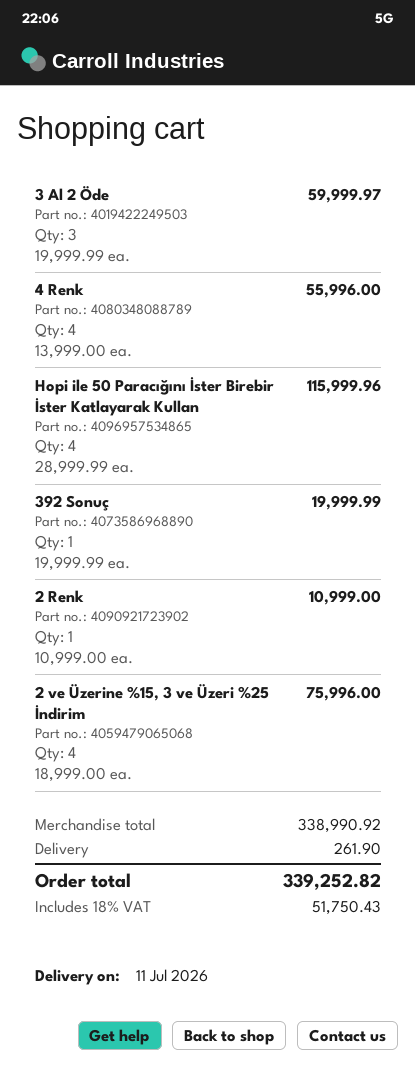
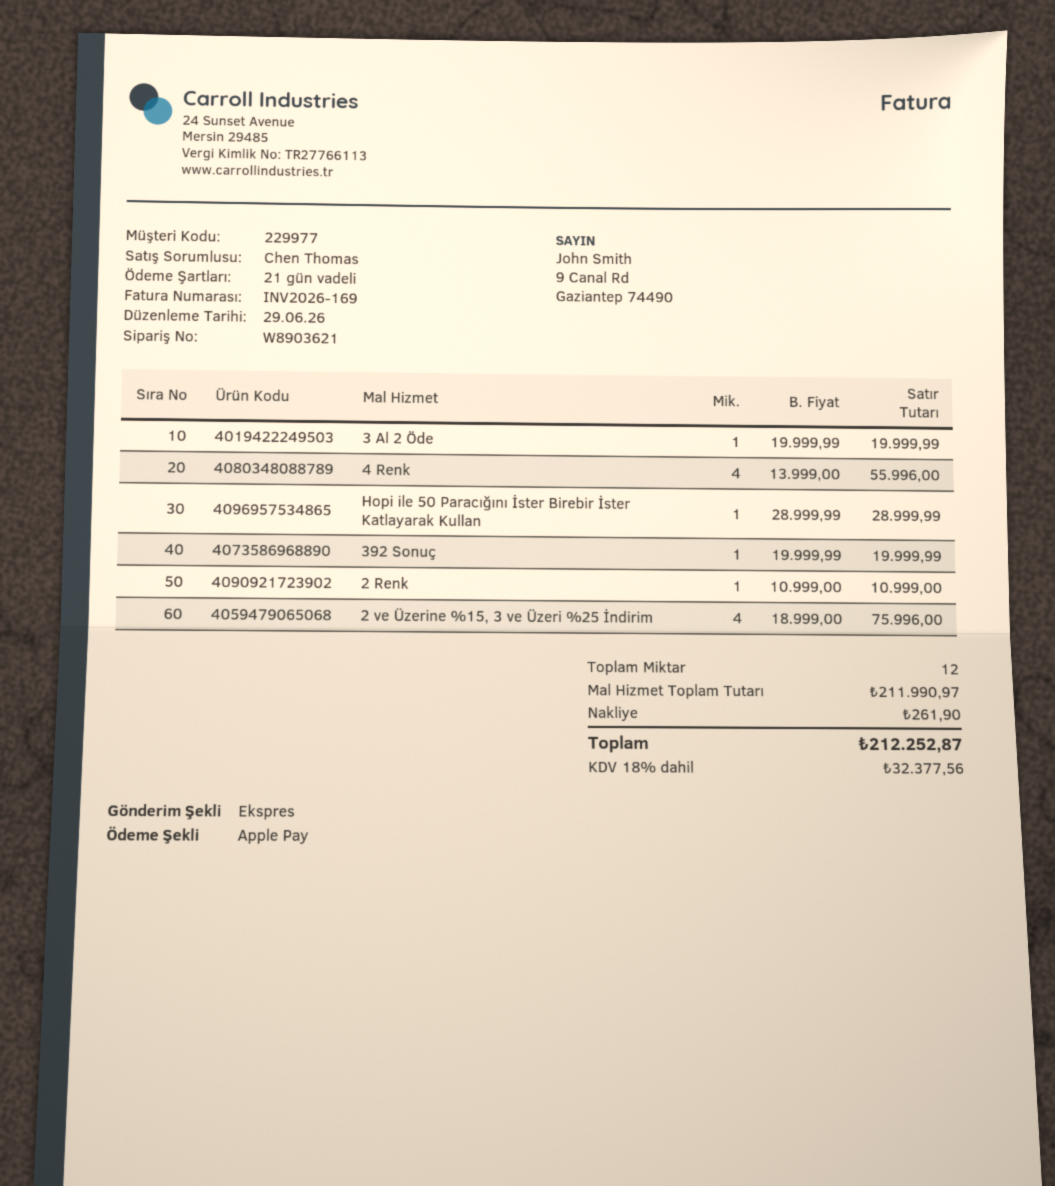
3 Al 2 Öde: 3 x 19999.99 = 59999.97 -> 1 x 19999.99 = 19999.99
Hopi ile 50 Paracığını İster Birebir İster Katlayarak Kullan: 4 x 28999.99 = 115999.96 -> 1 x 28999.99 = 28999.99
subtotal: 338990.92 -> 211990.97
tax: 18% = 51750.43 -> 18% = 32377.56
total: 339252.82 -> 212252.87

